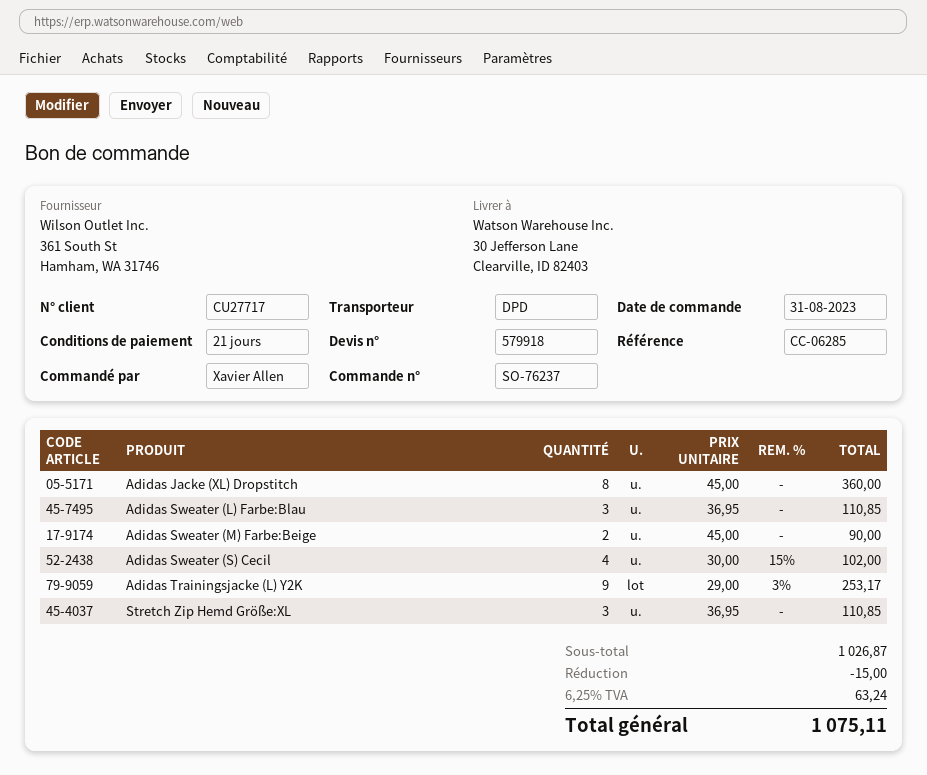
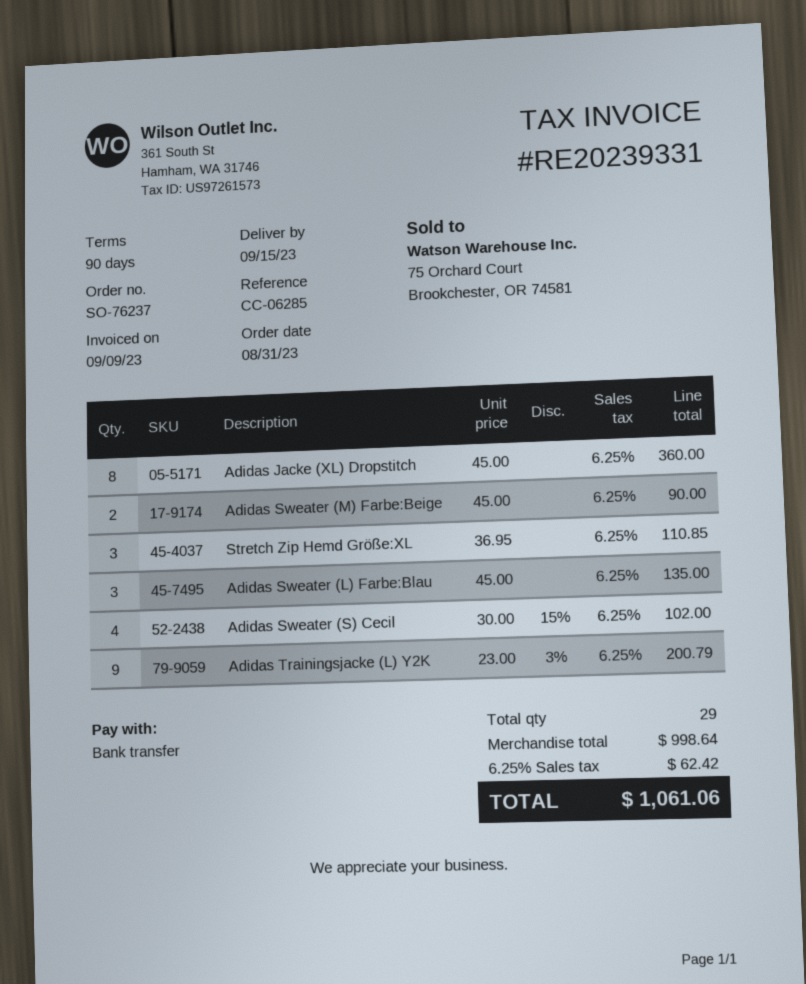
payment terms: 21 days -> 90 days
Adidas Sweater (L) Farbe:Blau: 3 x 36.95 = 110.85 -> 3 x 45.00 = 135.00
Adidas Trainingsjacke (L) Y2K: 9 x 29.00 - 3% = 253.17 -> 9 x 23.00 - 3% = 200.79
subtotal: 1026.87 -> 998.64
discount: 15.00 -> none
tax: 6.25% = 63.24 -> 6.25% = 62.42
total: 1075.11 -> 1061.06

